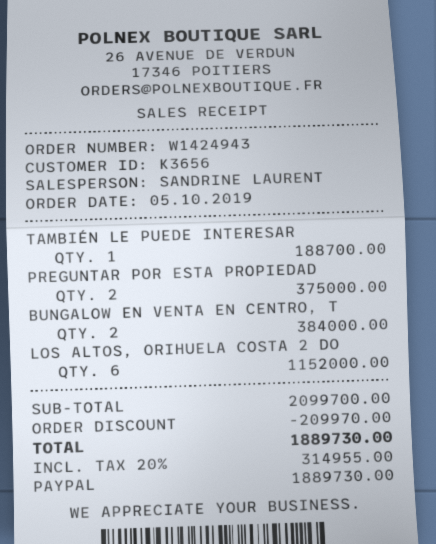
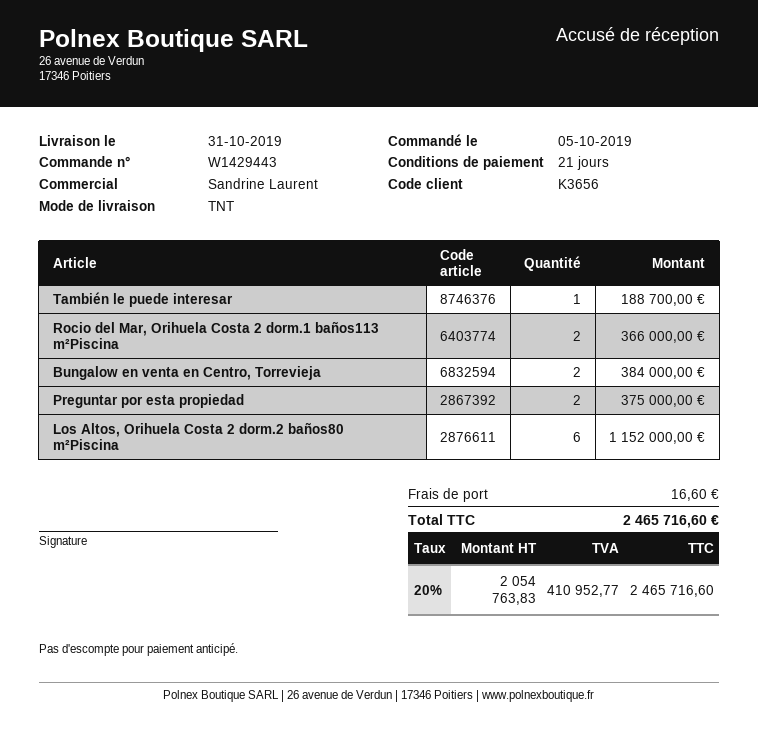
order number: W1424943 -> W1429443
Rocio del Mar, Orihuela Costa 2 dorm.1 baños113 m²Piscina: none -> 2 for 366000.00
discount: 209970.00 -> none
shipping: none -> 16.60
tax: 20% = 314955.00 -> 20% = 410952.77
total: 1889730.00 -> 2465716.60

